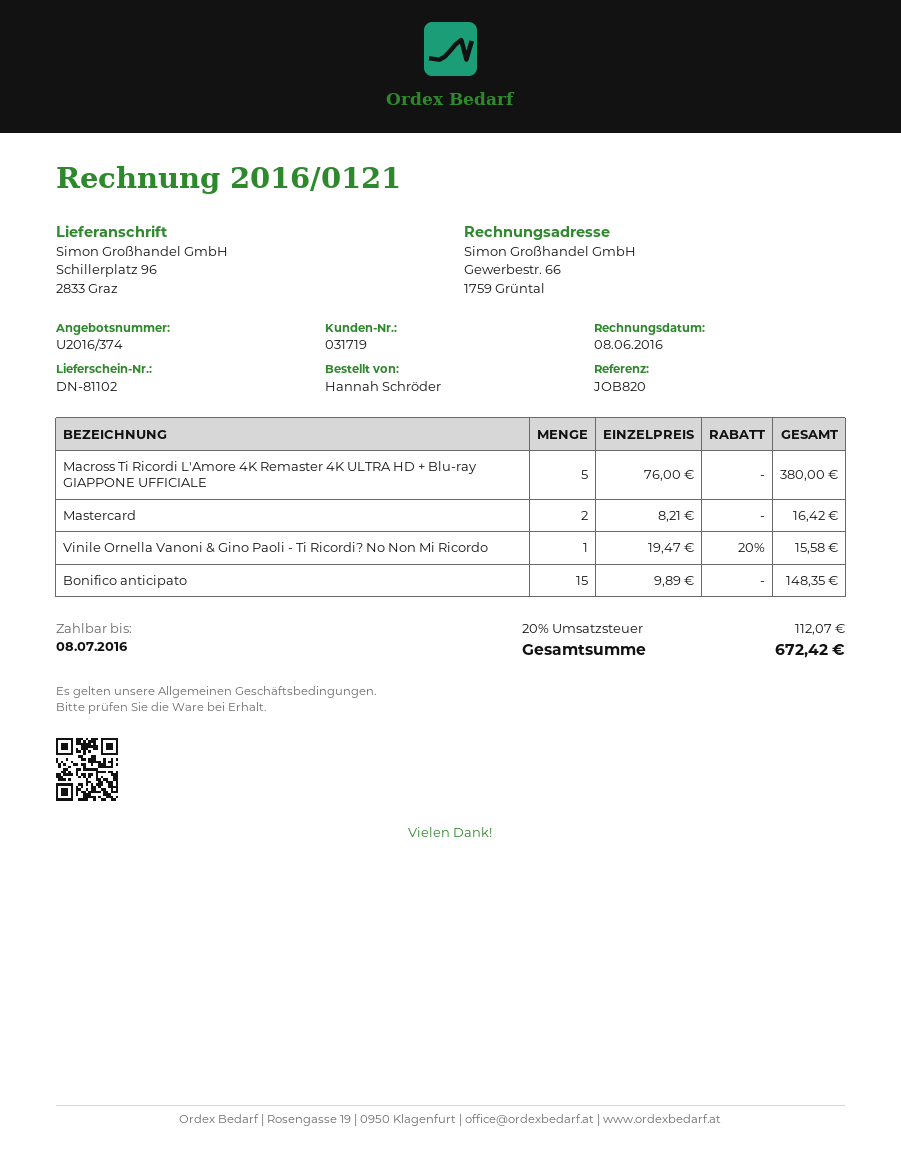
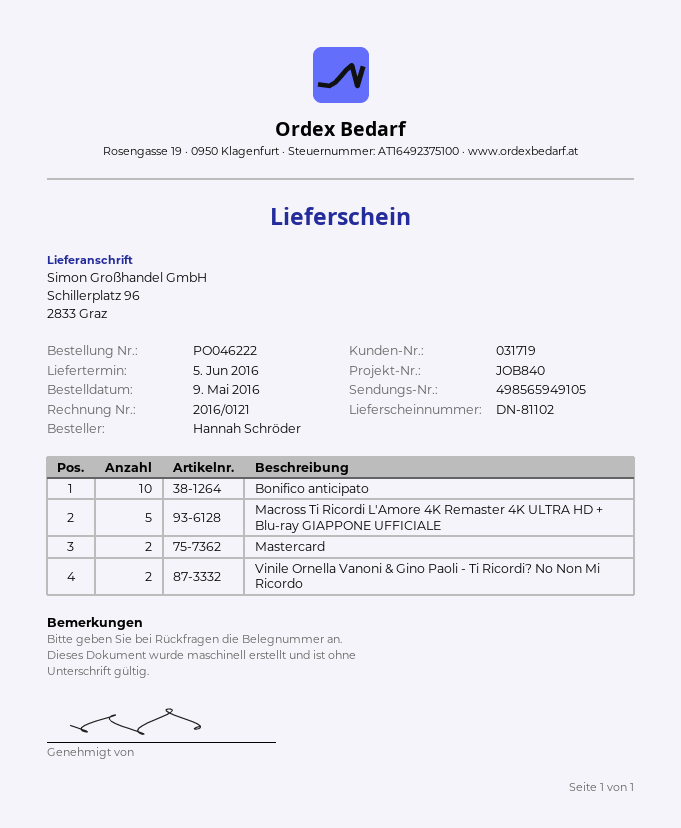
reference: JOB820 -> JOB840
Vinile Ornella Vanoni & Gino Paoli - Ti Ricordi? No Non Mi Ricordo: 1 -> 2
Bonifico anticipato: 15 -> 10

